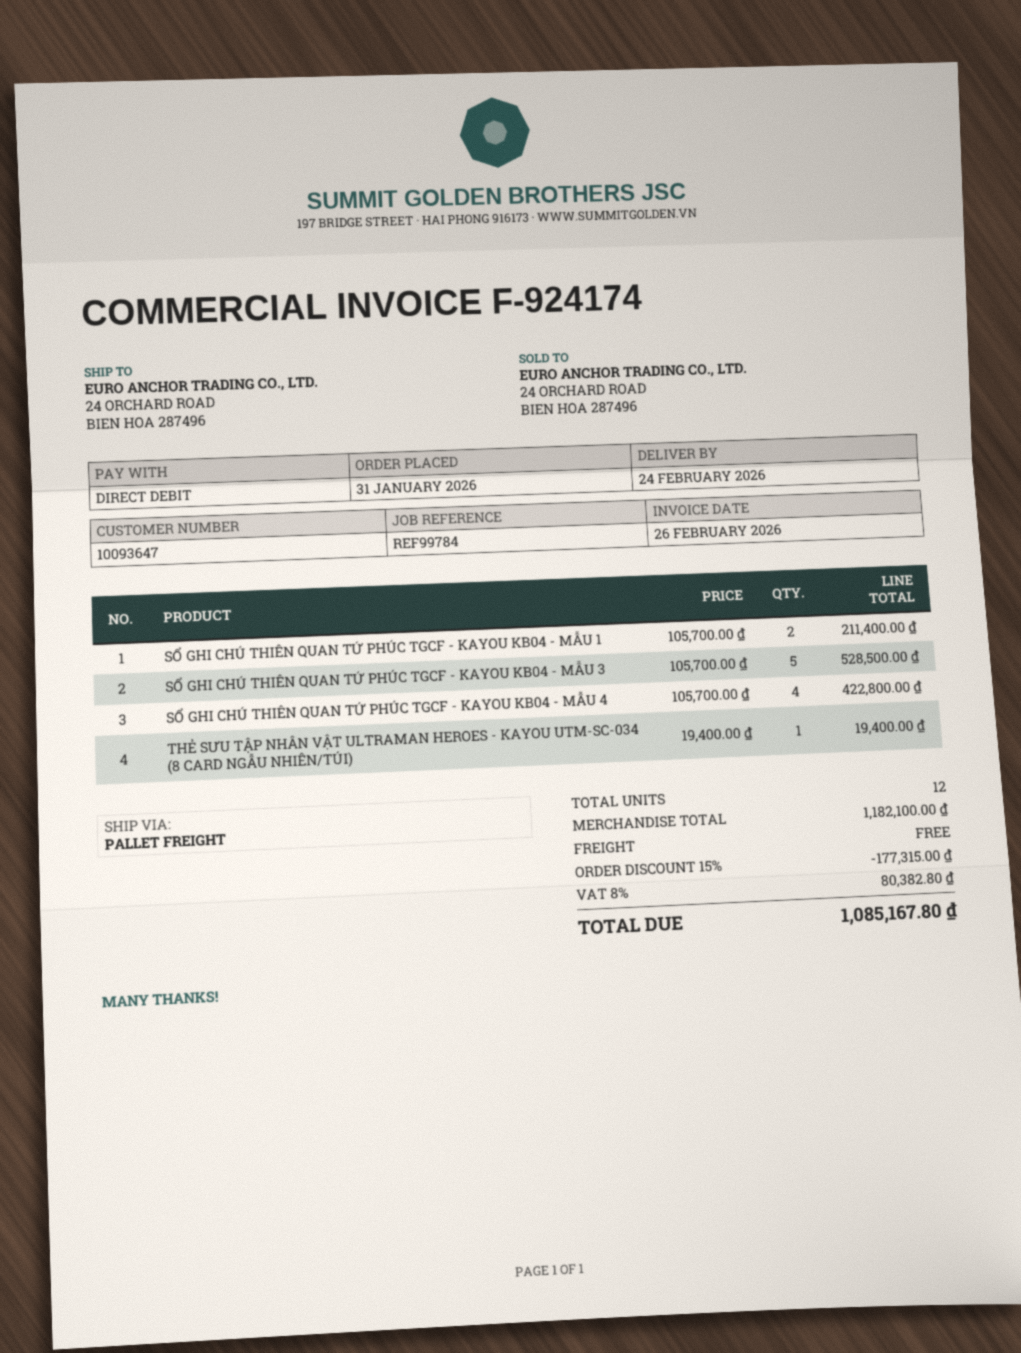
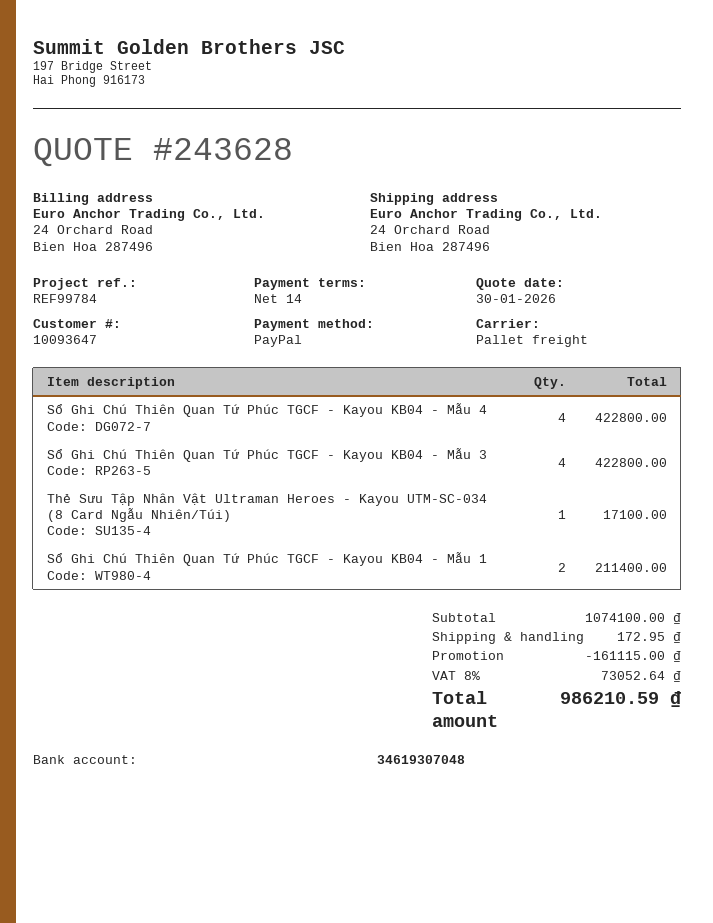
payment method: direct debit -> PayPal
SỔ GHI CHÚ THIÊN QUAN TỨ PHÚC TGCF - KAYOU KB04 - MẪU 3: 5 for 528500.00 -> 4 for 422800.00
THẺ SƯU TẬP NHÂN VẬT ULTRAMAN HEROES - KAYOU UTM-SC-034 (8 CARD NGẪU NHIÊN/TÚI): 1 for 19400.00 -> 1 for 17100.00
subtotal: 1182100.00 -> 1074100.00
discount: 177315.00 -> 161115.00
shipping: 0.00 -> 172.95
tax: 8% = 80382.80 -> 8% = 73052.64
total: 1085167.80 -> 986210.59

